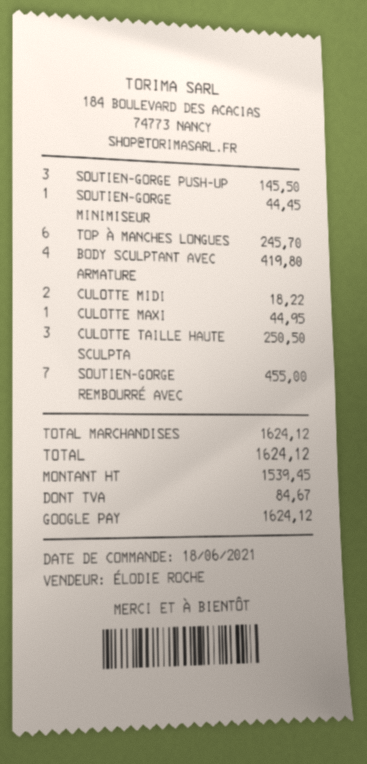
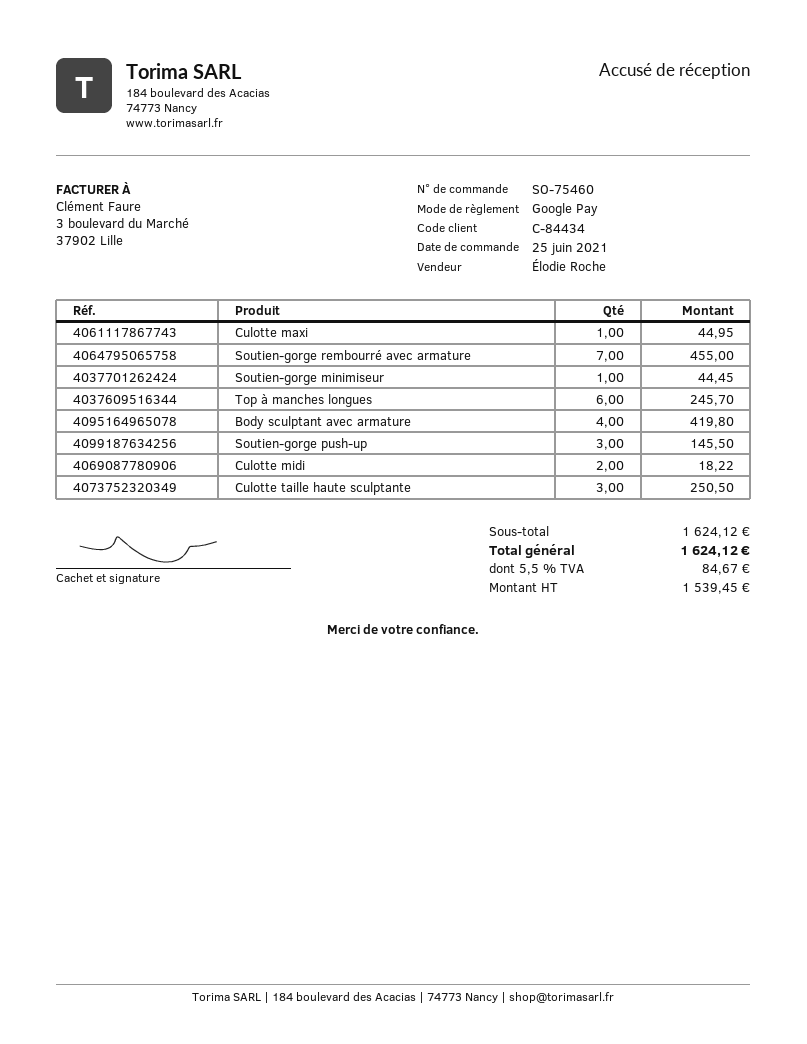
order date: 2021-06-18 -> 2021-06-25

